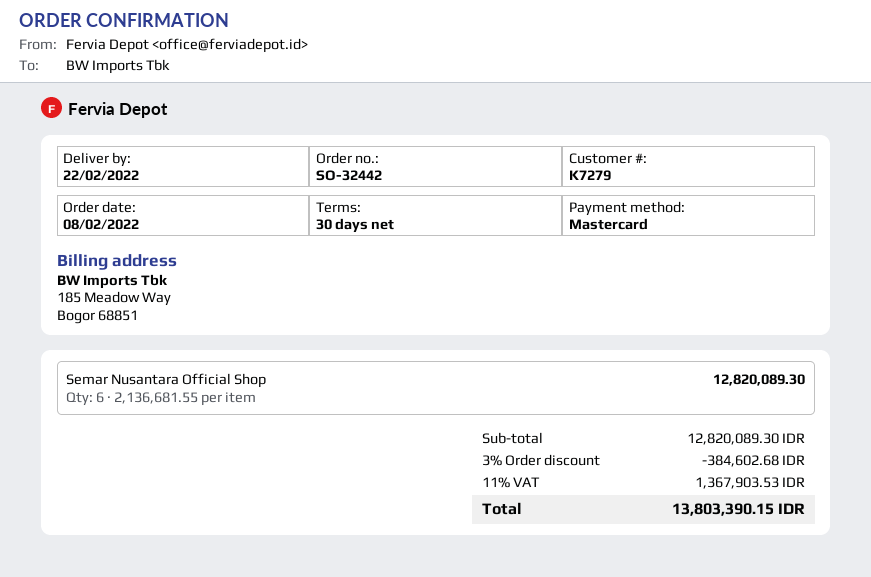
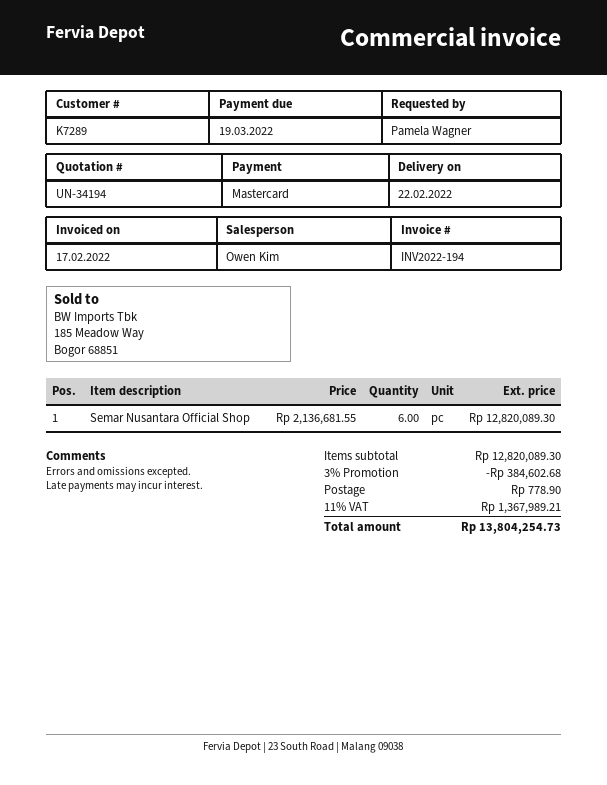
customer number: K7279 -> K7289
shipping: none -> 778.90
tax: 11% = 1367903.53 -> 11% = 1367989.21
total: 13803390.15 -> 13804254.73

